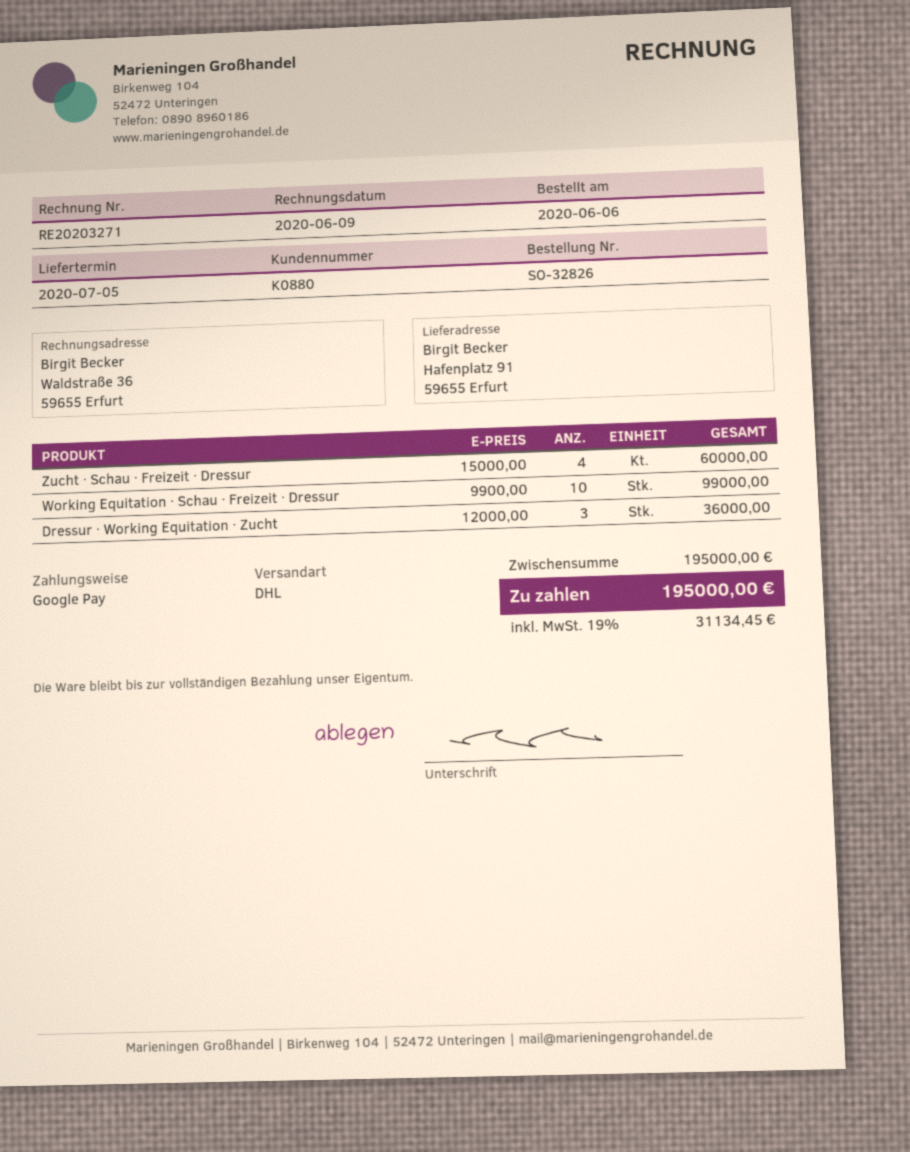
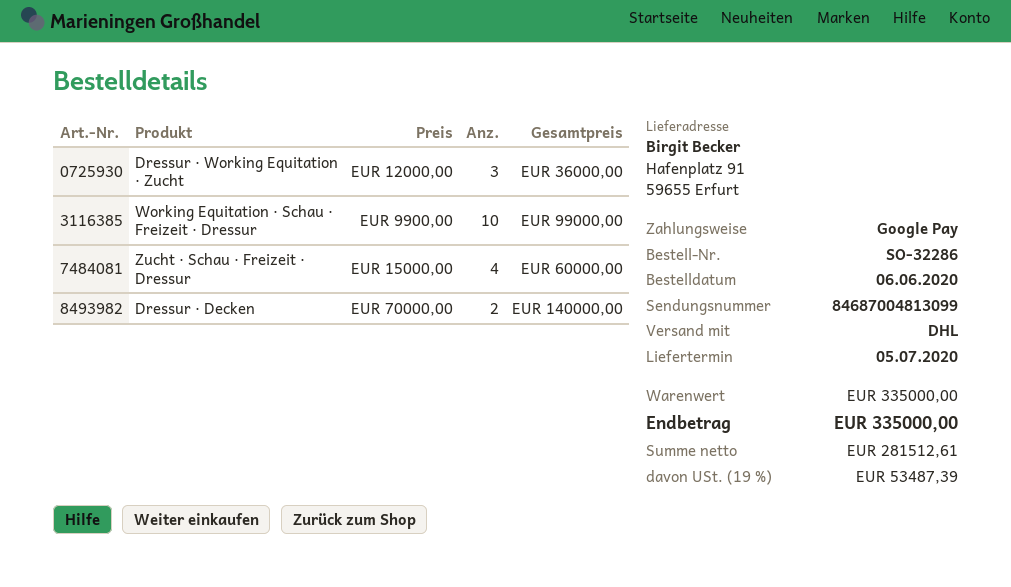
order number: SO-32826 -> SO-32286
Dressur · Decken: none -> 2 x 70000.00 = 140000.00
subtotal: 195000.00 -> 335000.00
tax: 19% = 31134.45 -> 19% = 53487.39
total: 195000.00 -> 335000.00

